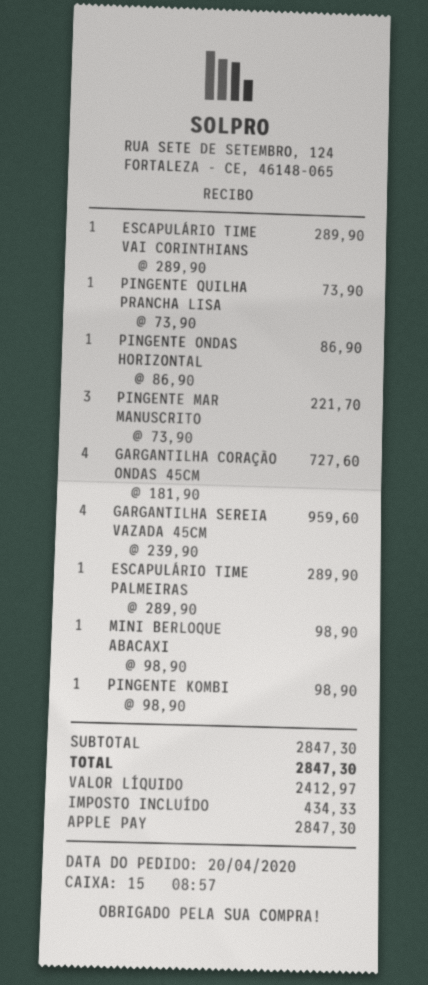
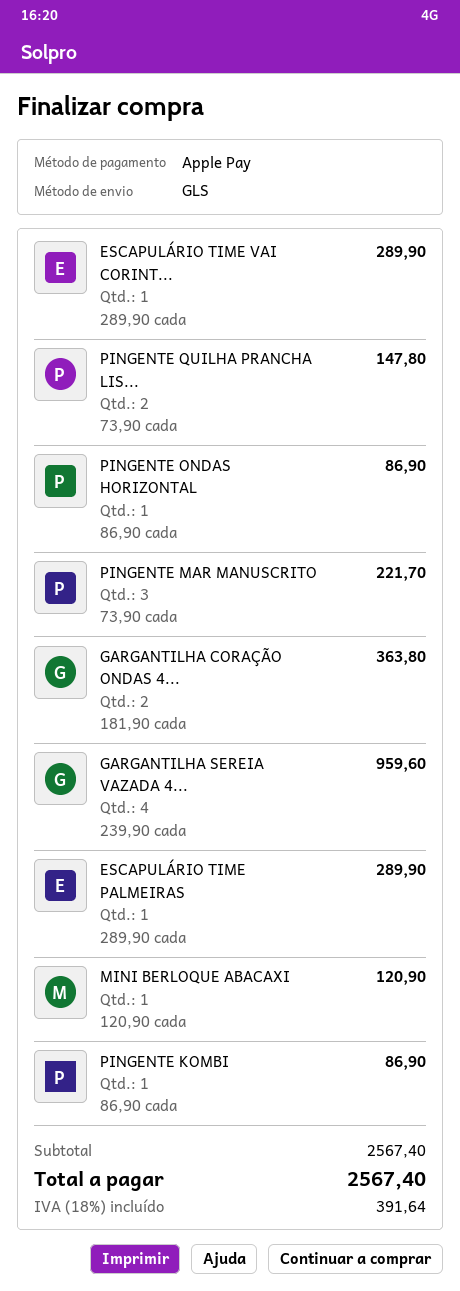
PINGENTE QUILHA PRANCHA LISA: 1 x 73.90 = 73.90 -> 2 x 73.90 = 147.80
GARGANTILHA CORAÇÃO ONDAS 45CM: 4 x 181.90 = 727.60 -> 2 x 181.90 = 363.80
MINI BERLOQUE ABACAXI: 1 x 98.90 = 98.90 -> 1 x 120.90 = 120.90
PINGENTE KOMBI: 1 x 98.90 = 98.90 -> 1 x 86.90 = 86.90
subtotal: 2847.30 -> 2567.40
tax: 434.33 -> 391.64
total: 2847.30 -> 2567.40

